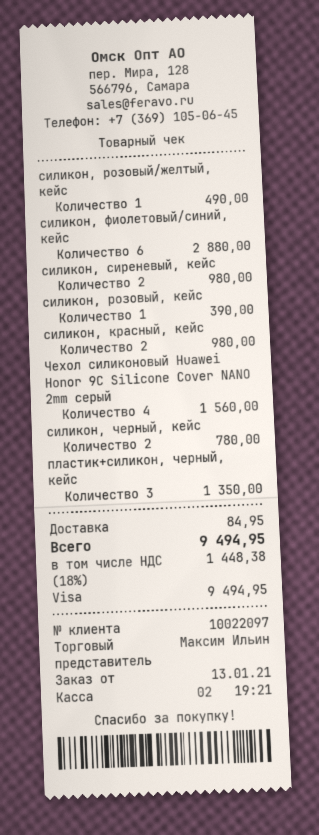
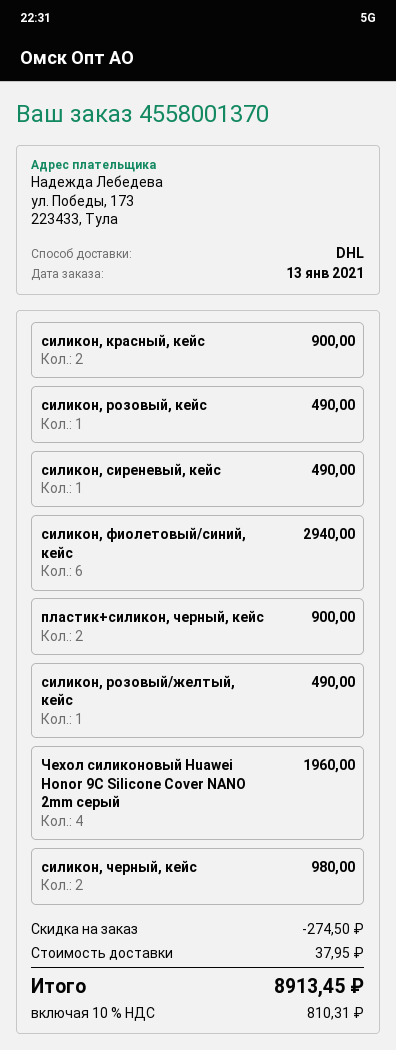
силикон, фиолетовый/синий, кейс: 6 for 2880.00 -> 6 for 2940.00
силикон, сиреневый, кейс: 2 for 980.00 -> 1 for 490.00
силикон, розовый, кейс: 1 for 390.00 -> 1 for 490.00
силикон, красный, кейс: 2 for 980.00 -> 2 for 900.00
Чехол силиконовый Huawei Honor 9C Silicone Cover NANO 2mm серый: 4 for 1560.00 -> 4 for 1960.00
силикон, черный, кейс: 2 for 780.00 -> 2 for 980.00
пластик+силикон, черный, кейс: 3 for 1350.00 -> 2 for 900.00
discount: none -> 274.50
shipping: 84.95 -> 37.95
tax: 18% = 1448.38 -> 10% = 810.31
total: 9494.95 -> 8913.45

